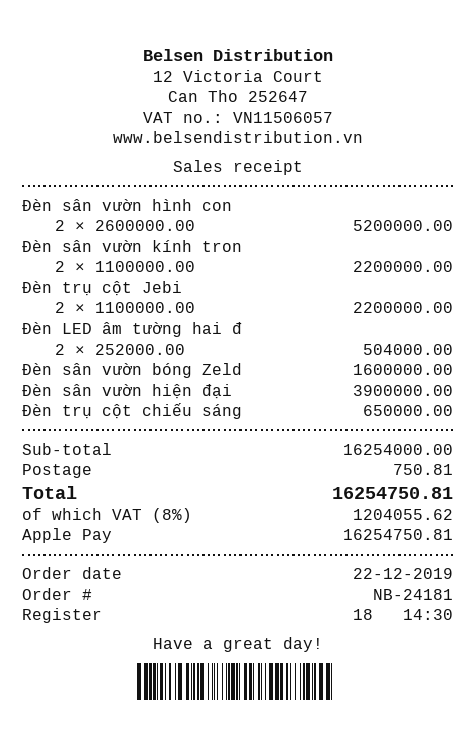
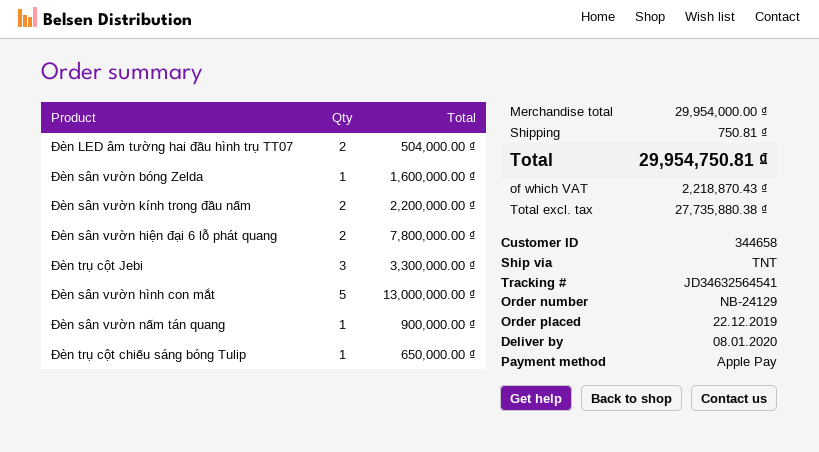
order number: NB-24181 -> NB-24129
Đèn sân vườn hình con: 2 for 5200000.00 -> 5 for 13000000.00
Đèn trụ cột Jebi: 2 for 2200000.00 -> 3 for 3300000.00
Đèn sân vườn hiện đại: 1 for 3900000.00 -> 2 for 7800000.00
Đèn sân vườn nấm tán quang: none -> 1 for 900000.00
subtotal: 16254000.00 -> 29954000.00
tax: 1204055.62 -> 2218870.43
total: 16254750.81 -> 29954750.81

